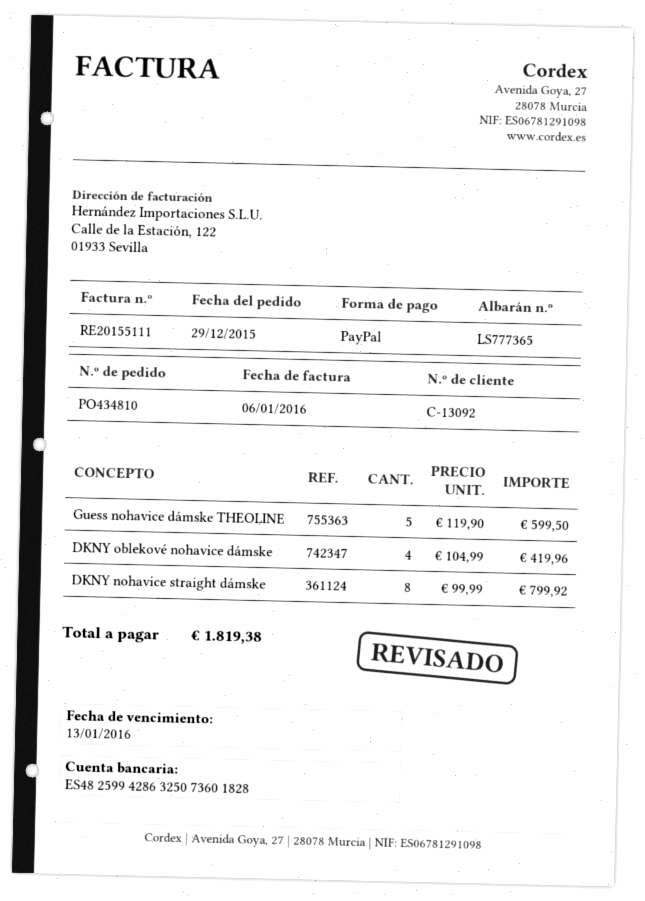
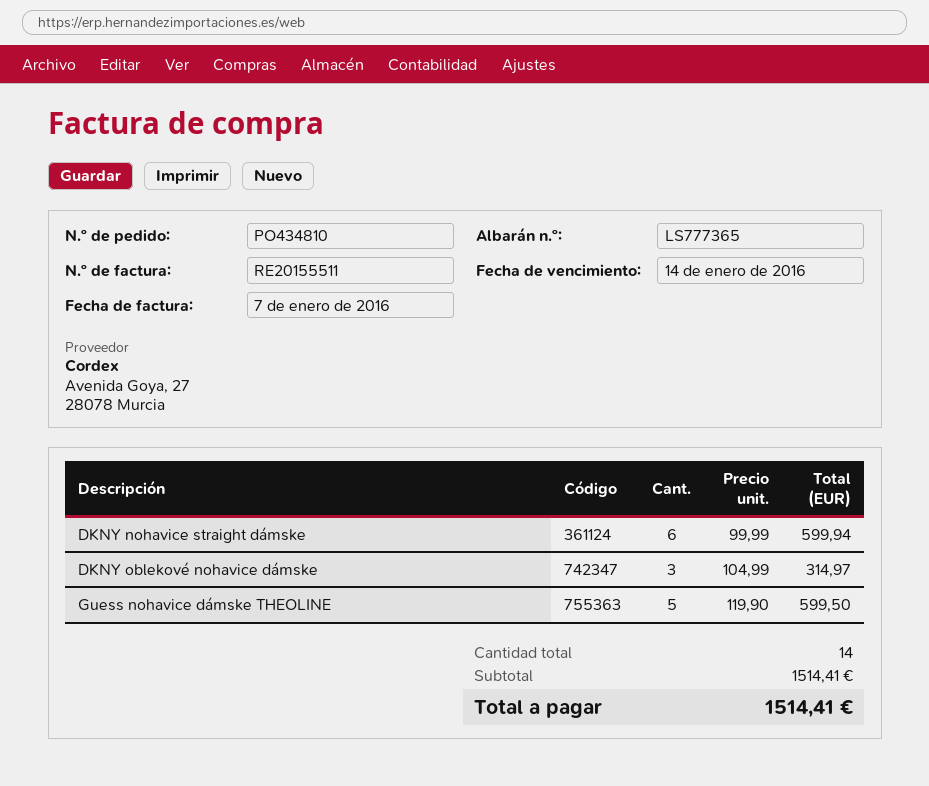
invoice number: RE20155111 -> RE20155511
invoice date: 2016-01-06 -> 2016-01-07
due date: 2016-01-13 -> 2016-01-14
DKNY oblekové nohavice dámske: 4 x 104.99 = 419.96 -> 3 x 104.99 = 314.97
DKNY nohavice straight dámske: 8 x 99.99 = 799.92 -> 6 x 99.99 = 599.94
total: 1819.38 -> 1514.41

